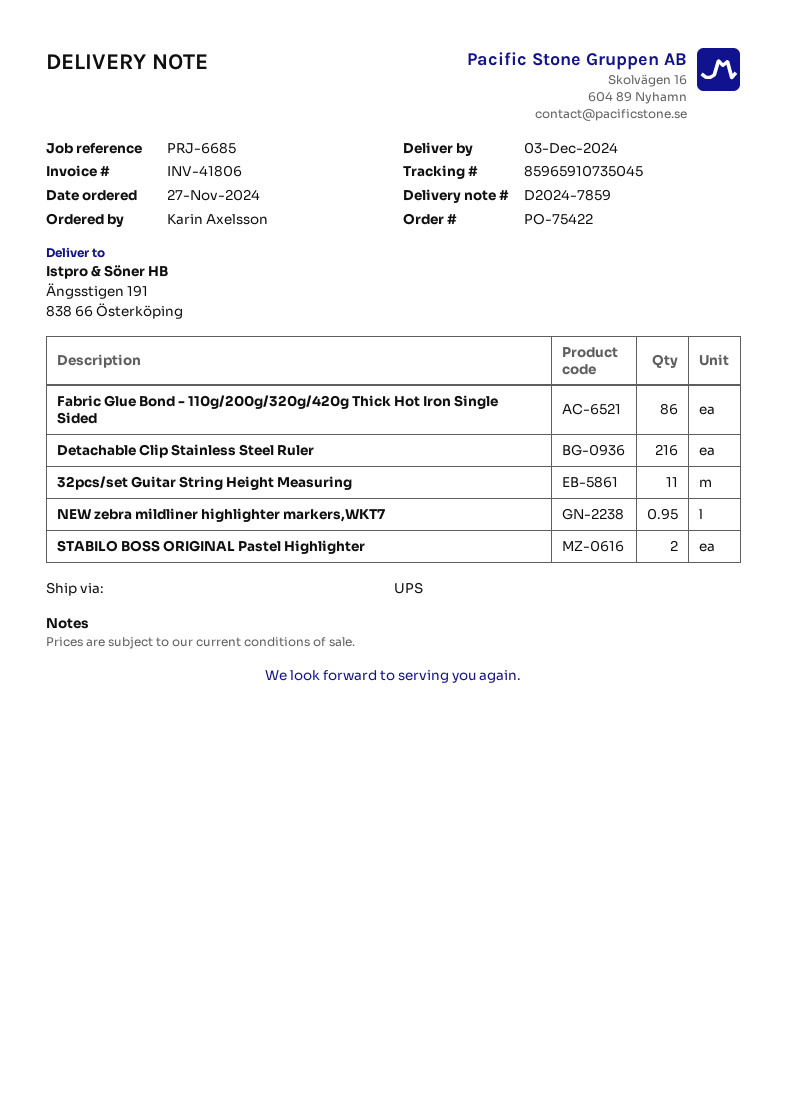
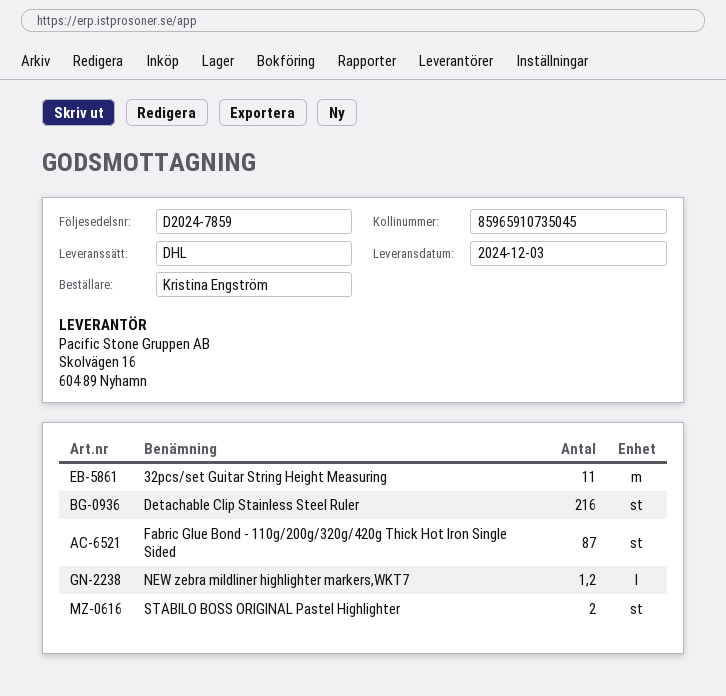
ordered by: Karin Axelsson -> Kristina Engström
shipping method: UPS -> DHL
Fabric Glue Bond - 110g/200g/320g/420g Thick Hot Iron Single Sided: 86 -> 87
NEW zebra mildliner highlighter markers,WKT7: 0.95 -> 1.2

